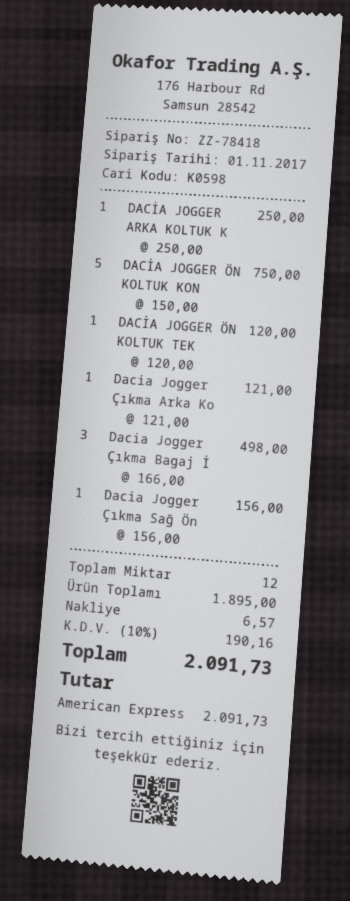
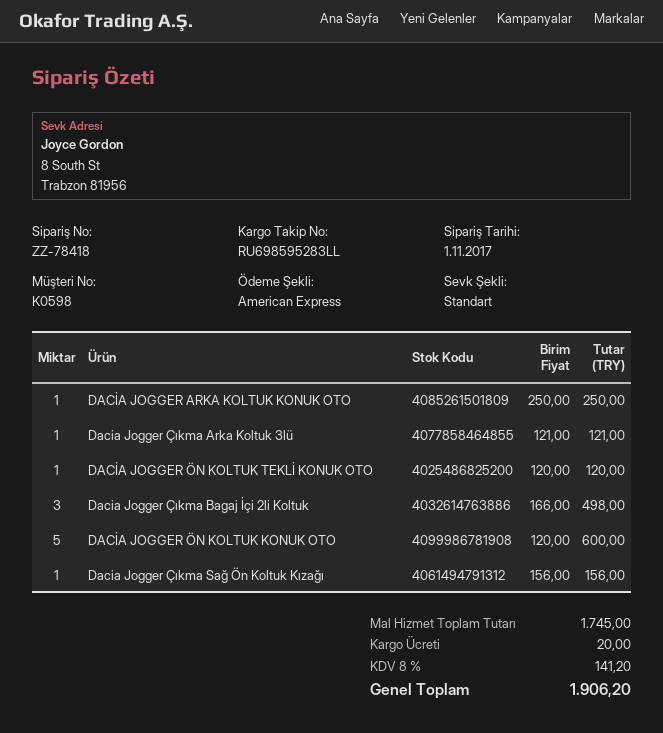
DACİA JOGGER ÖN KOLTUK KON: 5 x 150.00 = 750.00 -> 5 x 120.00 = 600.00
subtotal: 1895.00 -> 1745.00
shipping: 6.57 -> 20.00
tax: 10% = 190.16 -> 8% = 141.20
total: 2091.73 -> 1906.20

